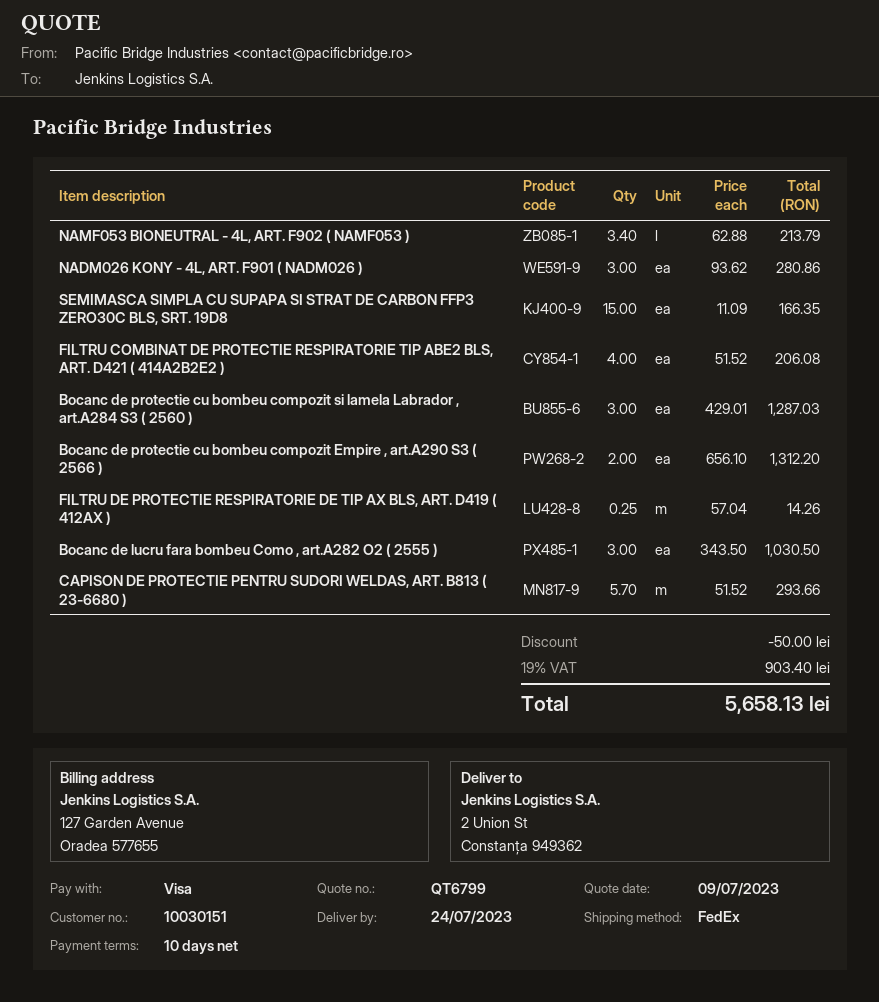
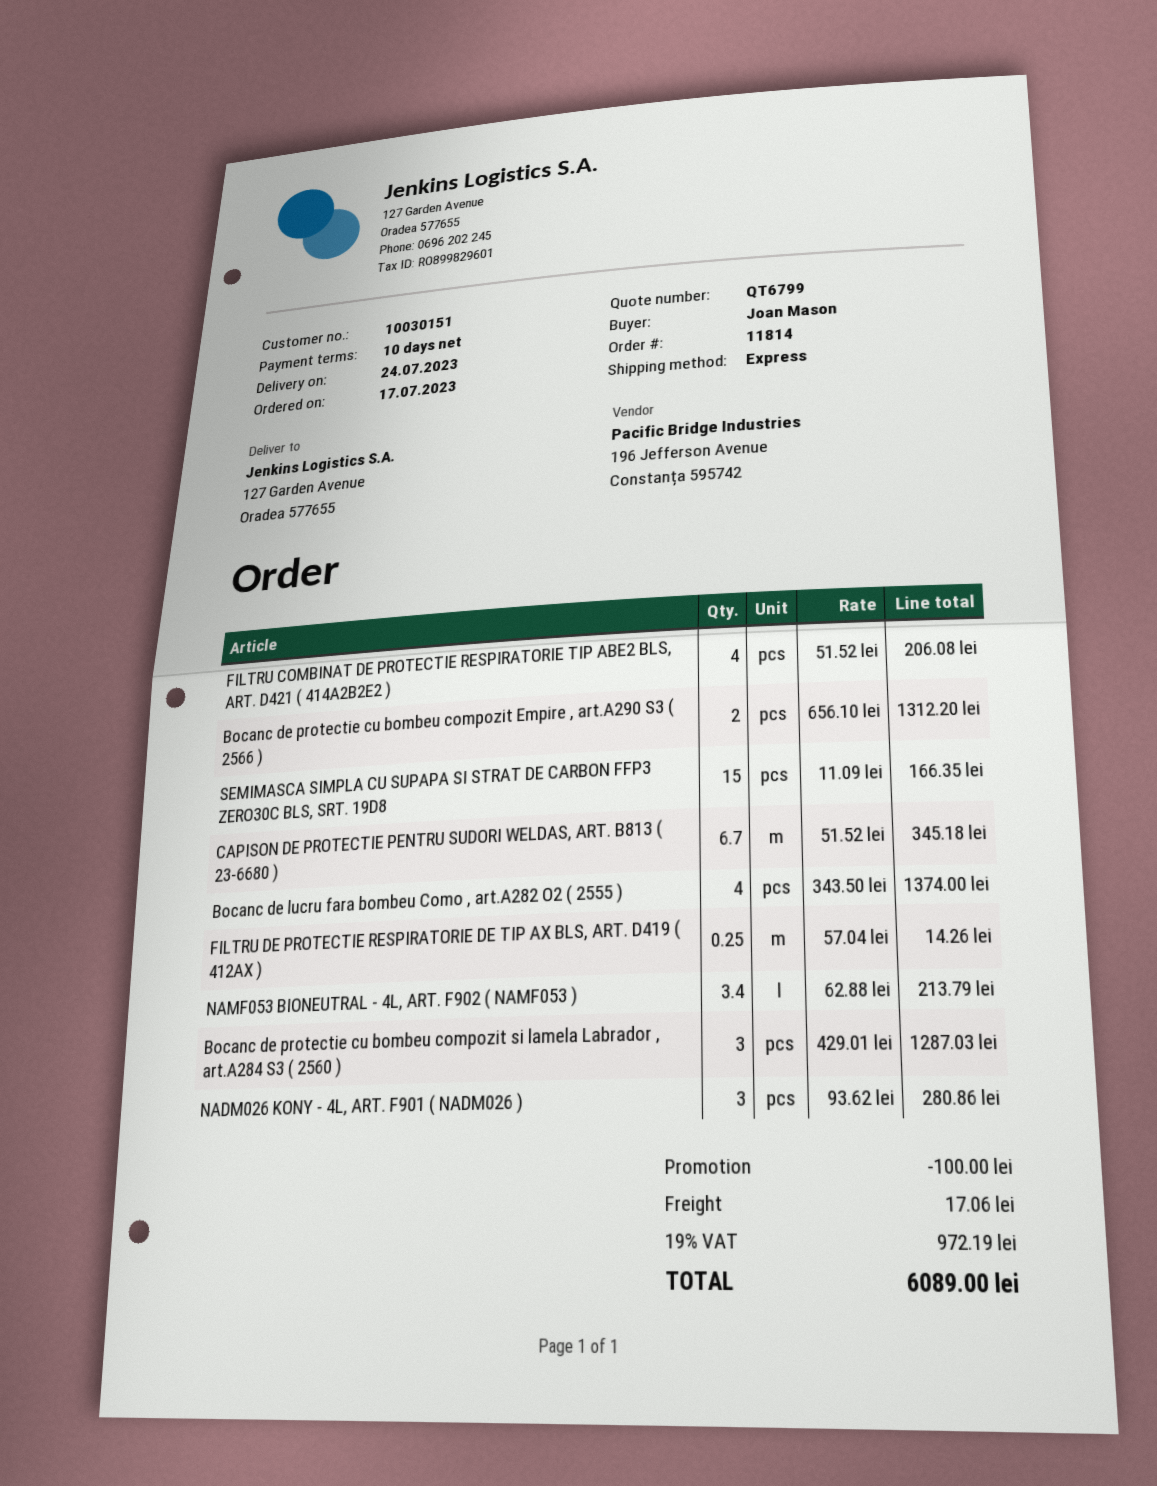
shipping method: FedEx -> express
ship to: 2 Union St, Constanța 949362 -> 127 Garden Avenue, Oradea 577655
Bocanc de lucru fara bombeu Como , art.A282 O2 ( 2555 ): 3 x 343.50 = 1030.50 -> 4 x 343.50 = 1374.00
CAPISON DE PROTECTIE PENTRU SUDORI WELDAS, ART. B813 ( 23-6680 ): 5.7 x 51.52 = 293.66 -> 6.7 x 51.52 = 345.18
discount: 50.00 -> 100.00
shipping: none -> 17.06
tax: 19% = 903.40 -> 19% = 972.19
total: 5658.13 -> 6089.00

